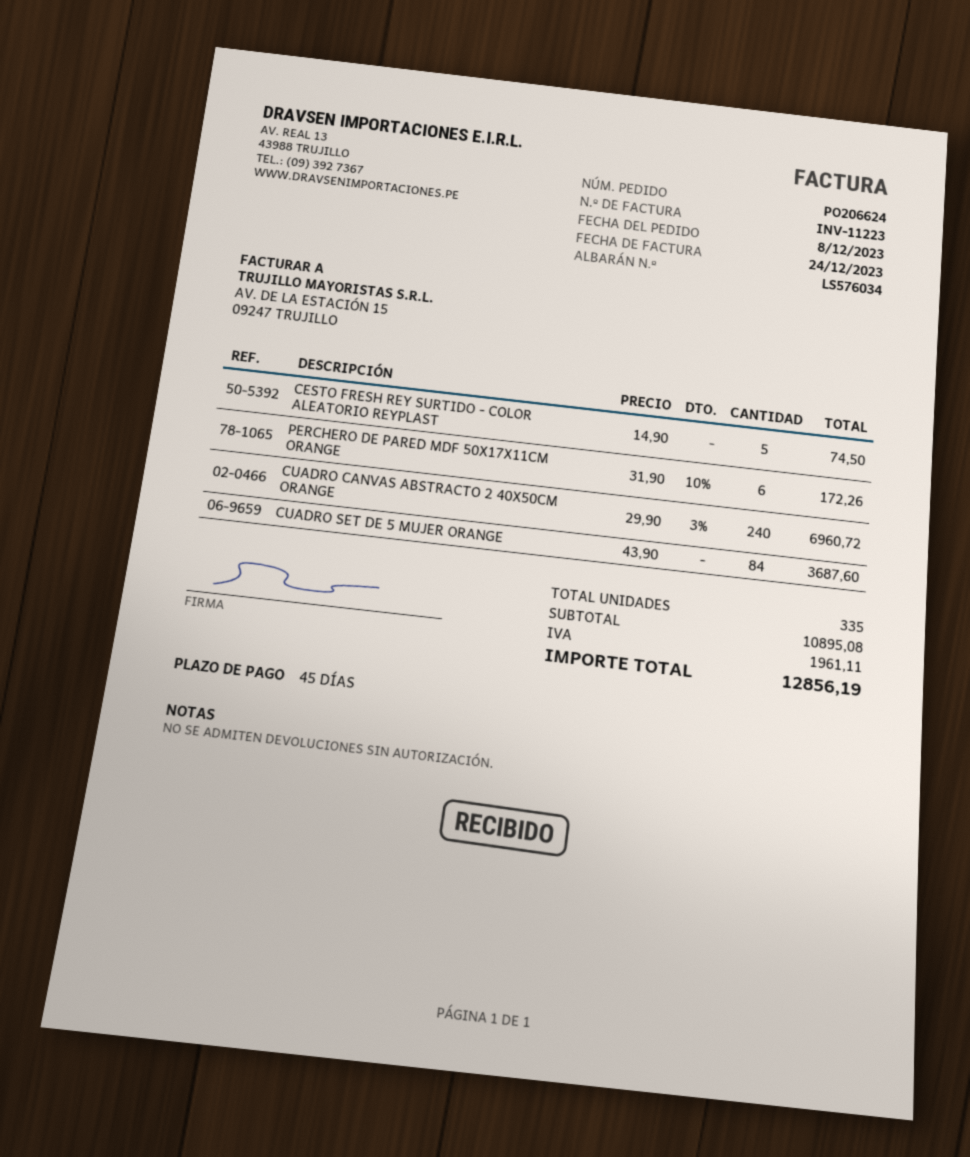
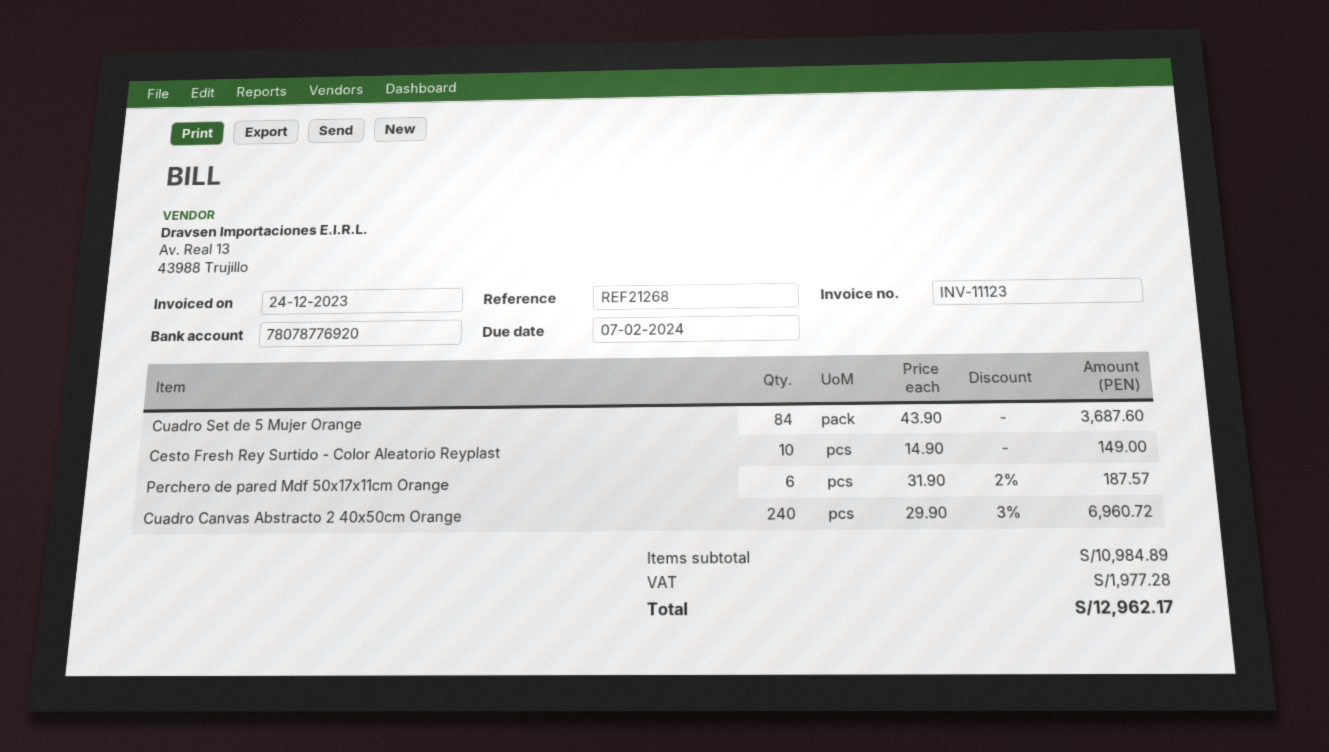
invoice number: INV-11223 -> INV-11123
CESTO FRESH REY SURTIDO - COLOR ALEATORIO REYPLAST: 5 x 14.90 = 74.50 -> 10 x 14.90 = 149.00
PERCHERO DE PARED MDF 50X17X11CM ORANGE: 6 x 31.90 - 10% = 172.26 -> 6 x 31.90 - 2% = 187.57
subtotal: 10895.08 -> 10984.89
tax: 1961.11 -> 1977.28
total: 12856.19 -> 12962.17

